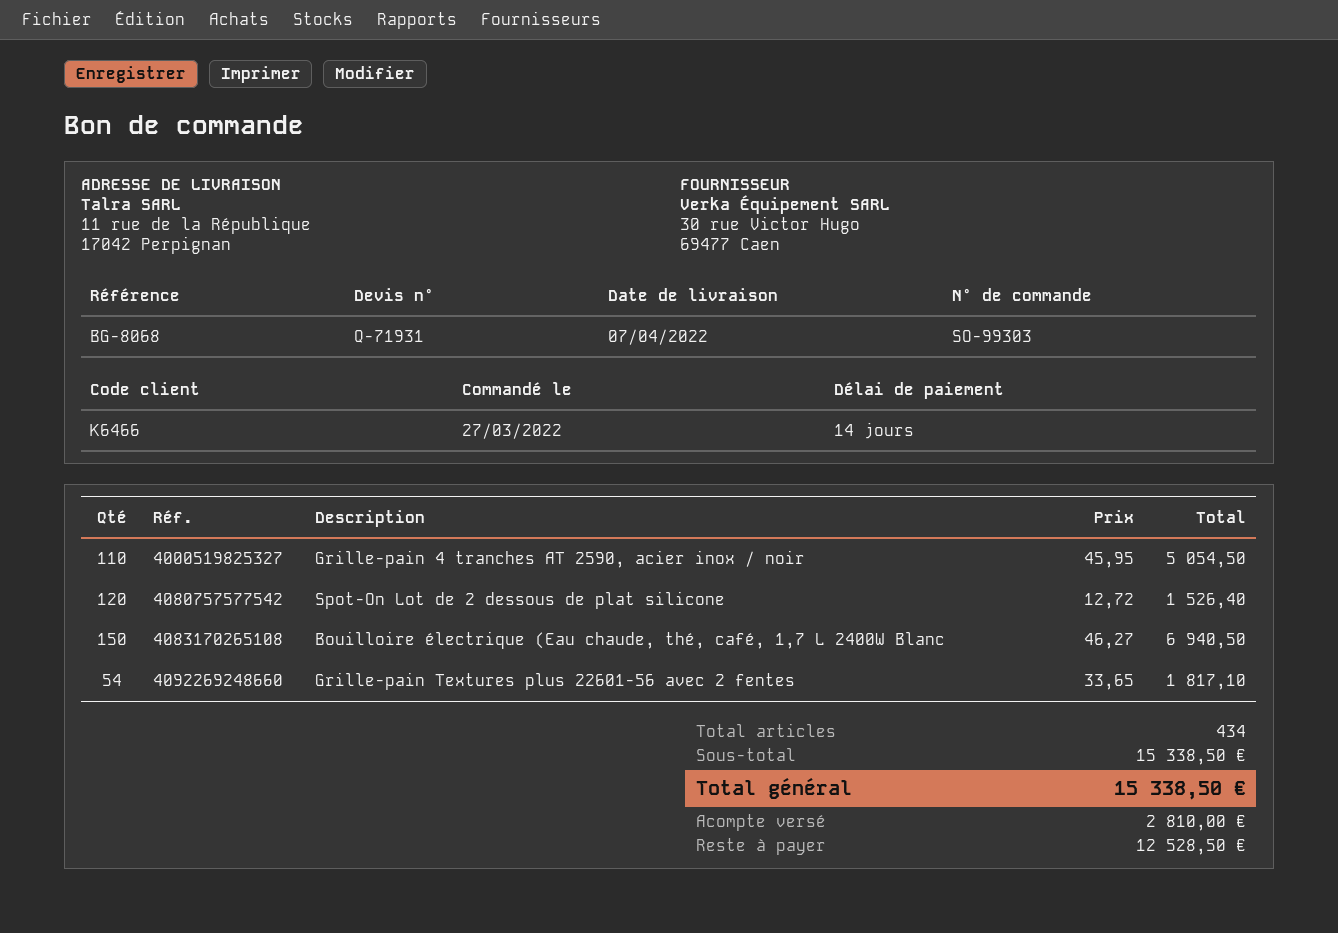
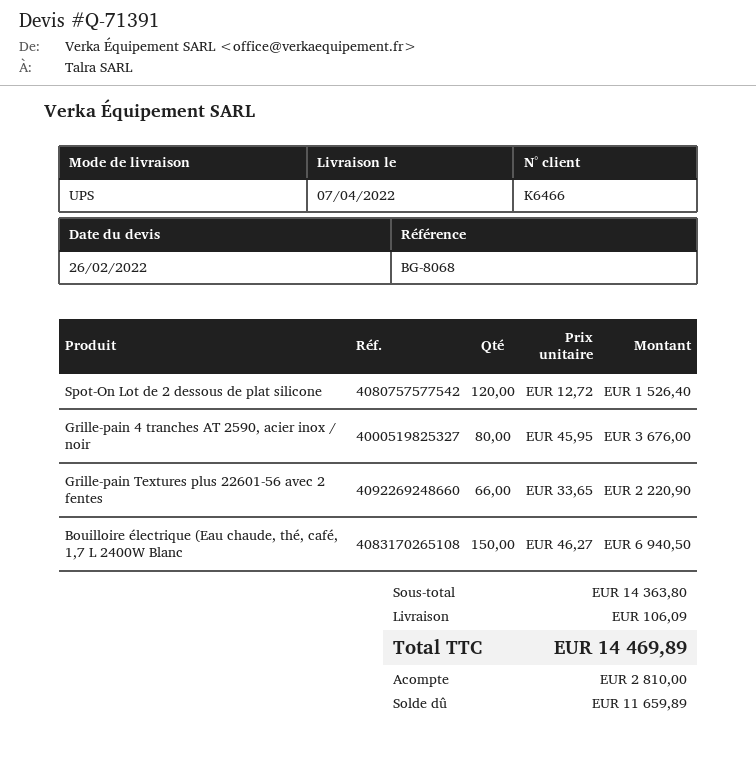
quote number: Q-71931 -> Q-71391
Grille-pain 4 tranches AT 2590, acier inox / noir: 110 x 45.95 = 5054.50 -> 80 x 45.95 = 3676.00
Grille-pain Textures plus 22601-56 avec 2 fentes: 54 x 33.65 = 1817.10 -> 66 x 33.65 = 2220.90
subtotal: 15338.50 -> 14363.80
shipping: none -> 106.09
total: 15338.50 -> 14469.89
balance: 12528.50 -> 11659.89

